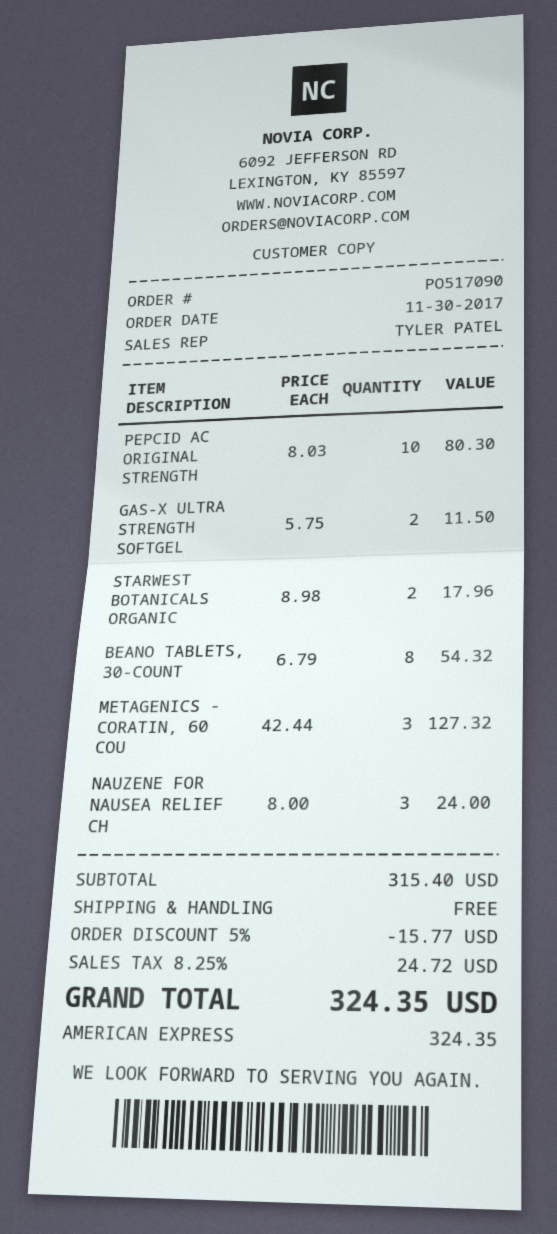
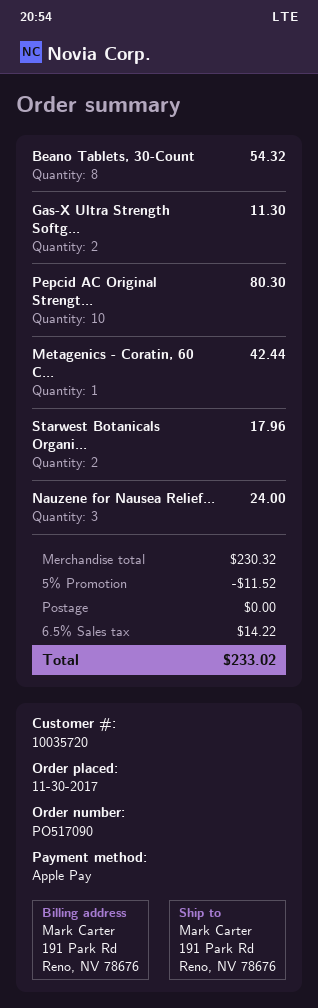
payment method: American Express -> Apple Pay
GAS-X ULTRA STRENGTH SOFTGEL: 2 for 11.50 -> 2 for 11.30
METAGENICS - CORATIN, 60 COU: 3 for 127.32 -> 1 for 42.44
subtotal: 315.40 -> 230.32
discount: 5% = 15.77 -> 5% = 11.52
tax: 8.25% = 24.72 -> 6.5% = 14.22
total: 324.35 -> 233.02

